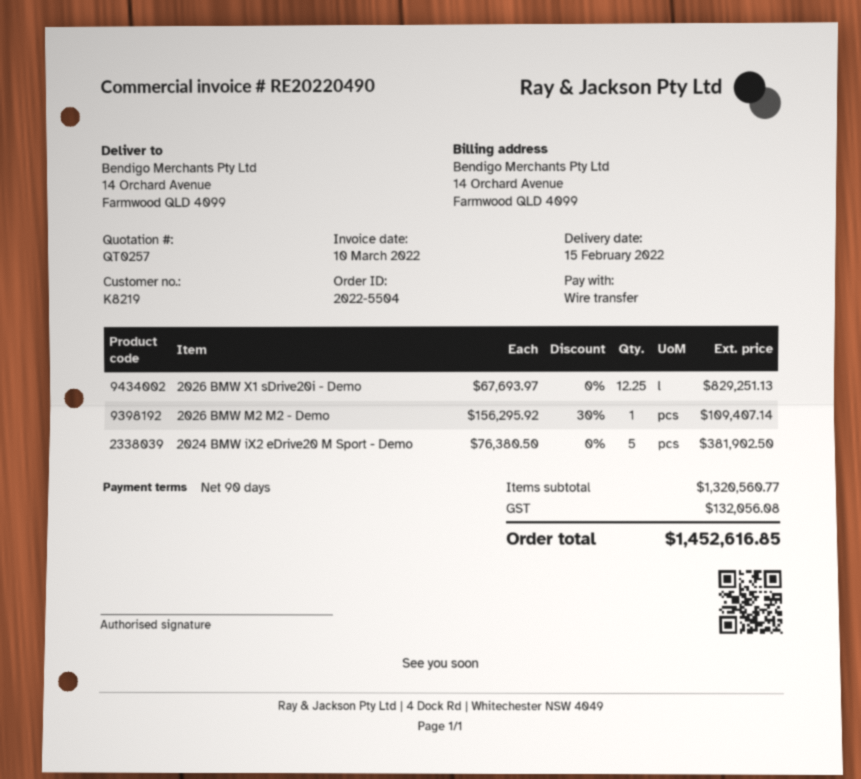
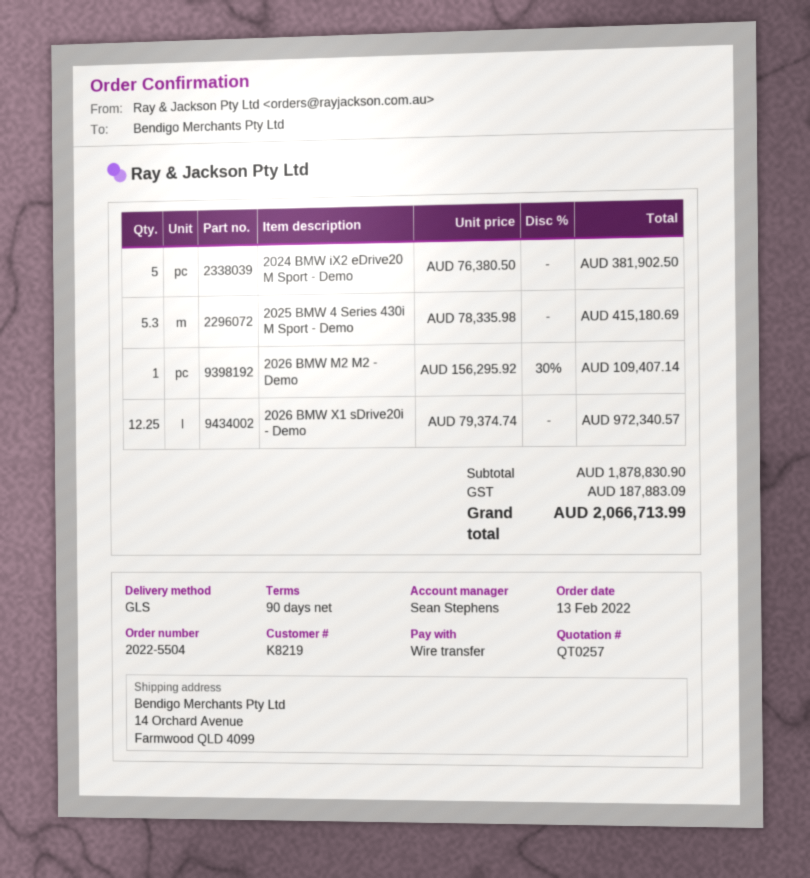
2026 BMW X1 sDrive20i - Demo: 12.25 x 67693.97 = 829251.13 -> 12.25 x 79374.74 = 972340.57
2025 BMW 4 Series 430i M Sport - Demo: none -> 5.3 x 78335.98 = 415180.69
subtotal: 1320560.77 -> 1878830.90
tax: 132056.08 -> 187883.09
total: 1452616.85 -> 2066713.99

